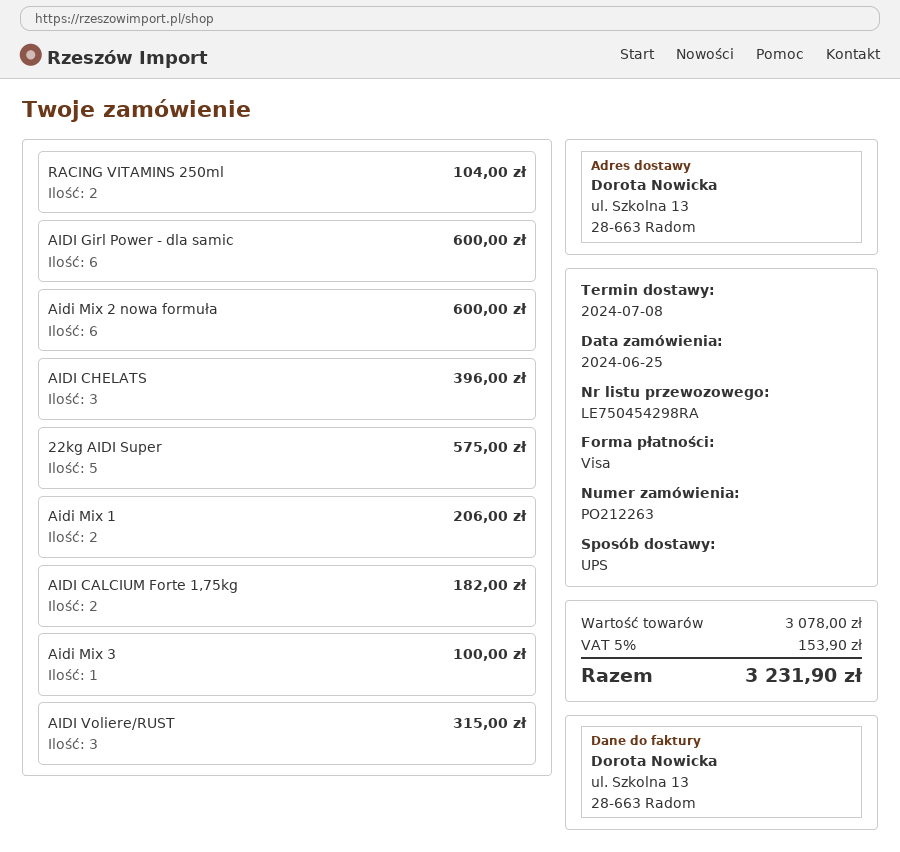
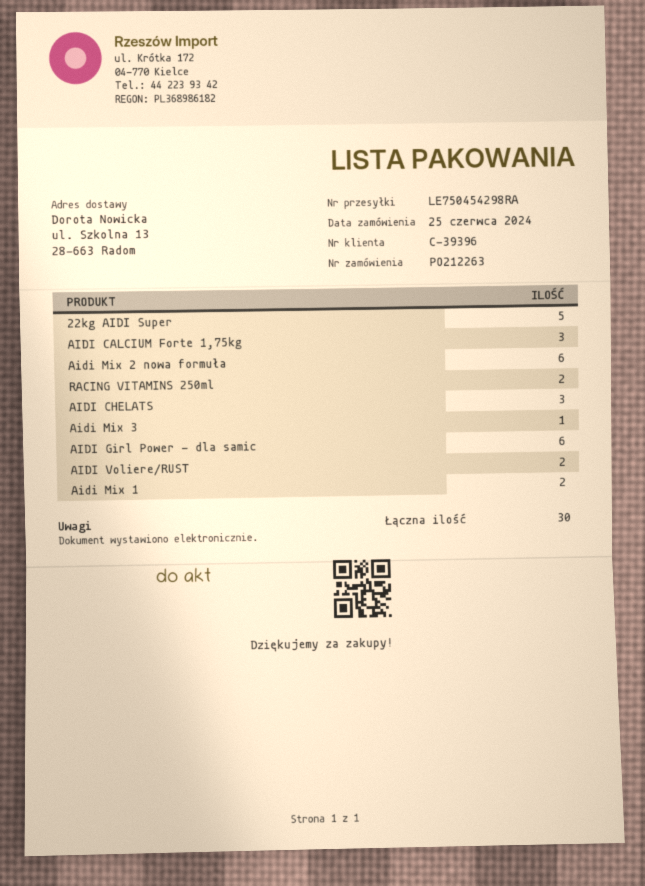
AIDI CALCIUM Forte 1,75kg: 2 -> 3
AIDI Voliere/RUST: 3 -> 2

